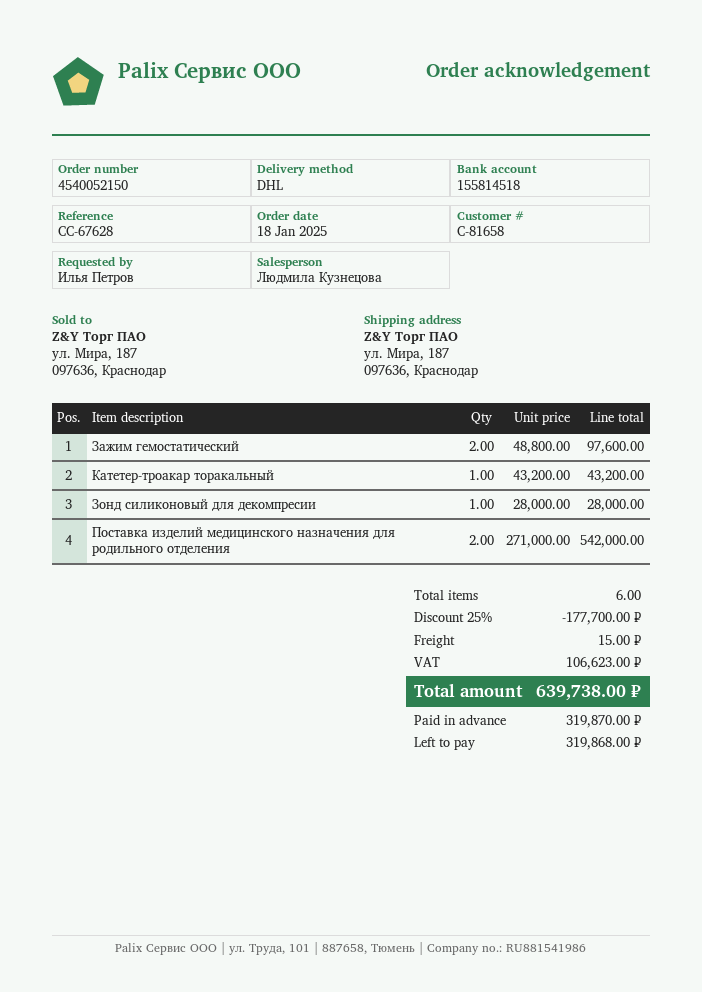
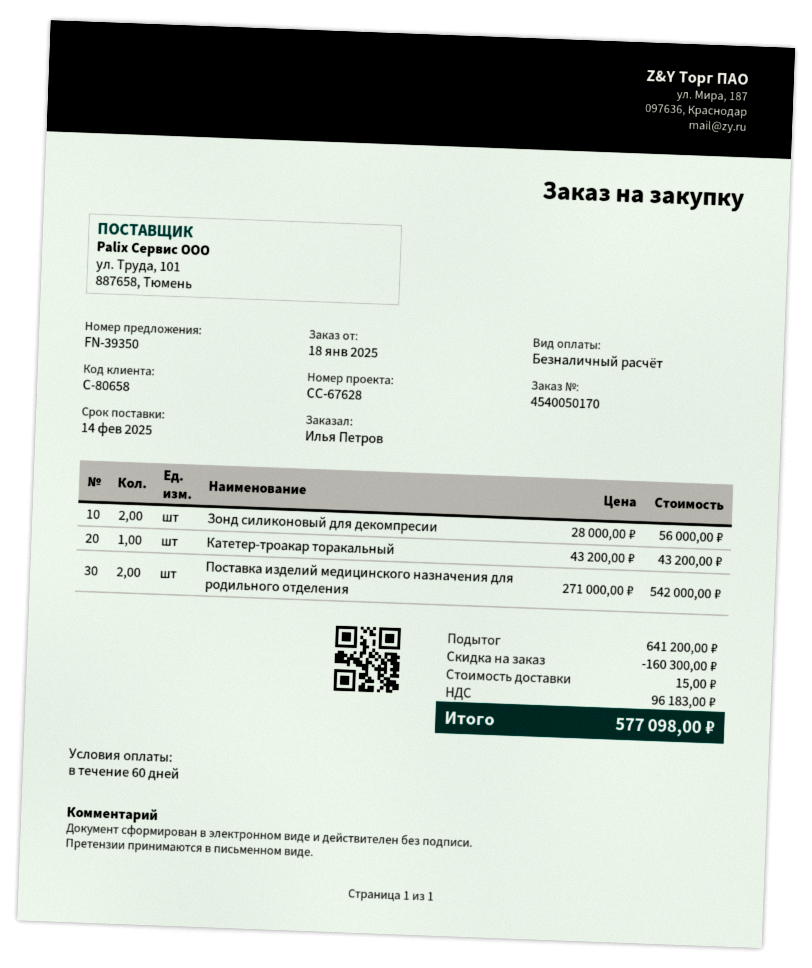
order number: 4540052150 -> 4540050170
customer number: C-81658 -> C-80658
Зажим гемостатический: 2 x 48800.00 = 97600.00 -> none
Зонд силиконовый для декомпресии: 1 x 28000.00 = 28000.00 -> 2 x 28000.00 = 56000.00
discount: 177700.00 -> 160300.00
tax: 106623.00 -> 96183.00
total: 639738.00 -> 577098.00

